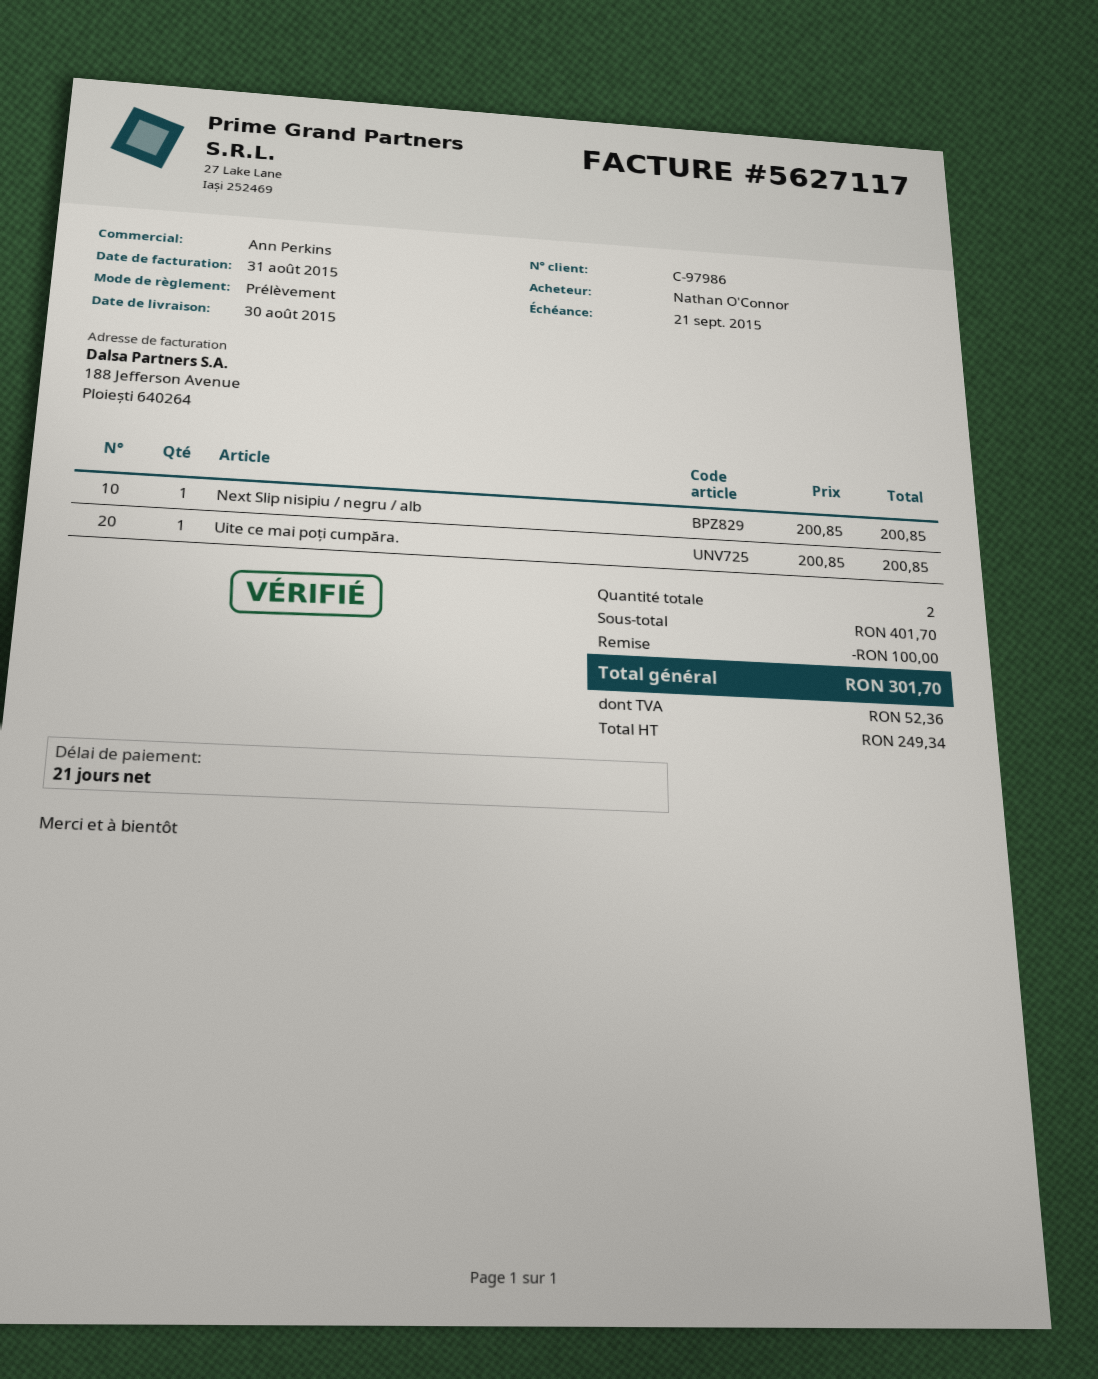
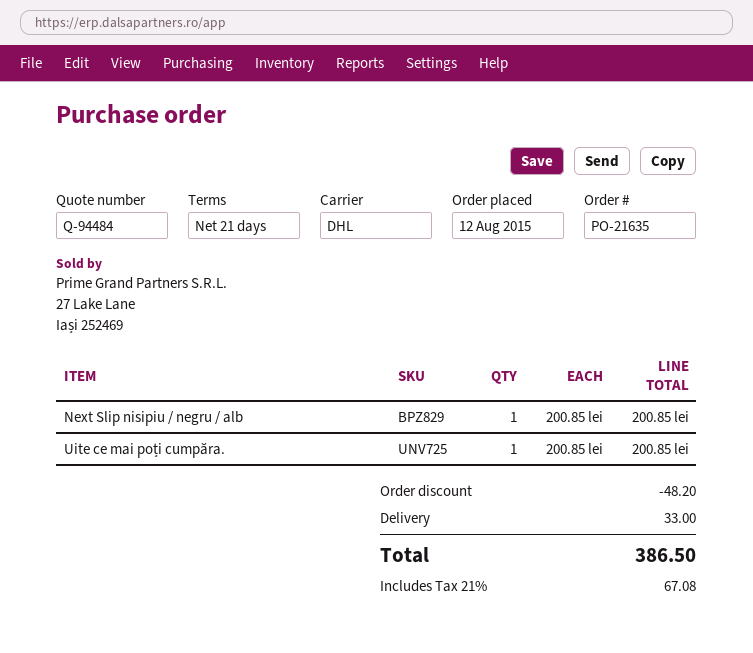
discount: 100.00 -> 48.20
shipping: none -> 33.00
tax: 52.36 -> 67.08
total: 301.70 -> 386.50

